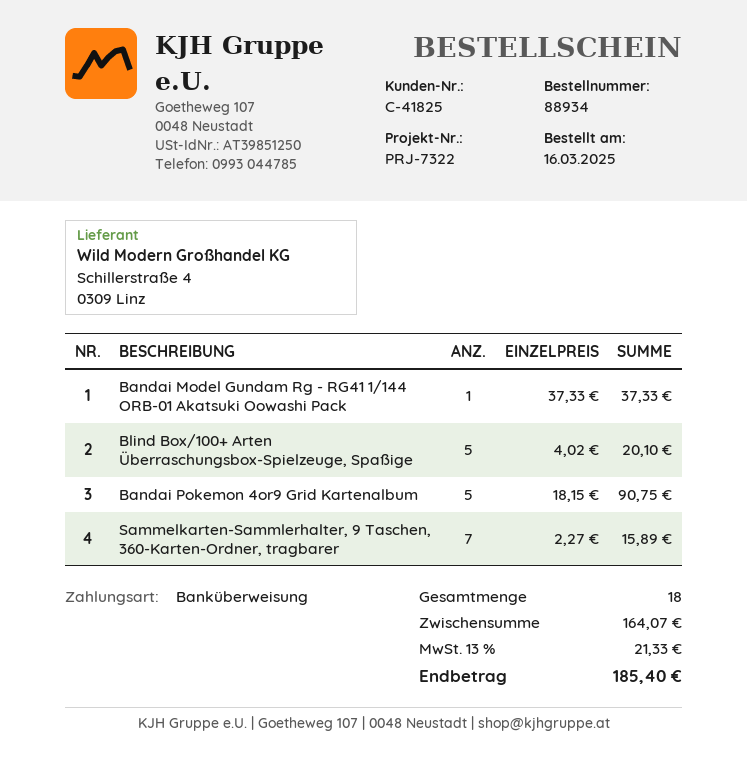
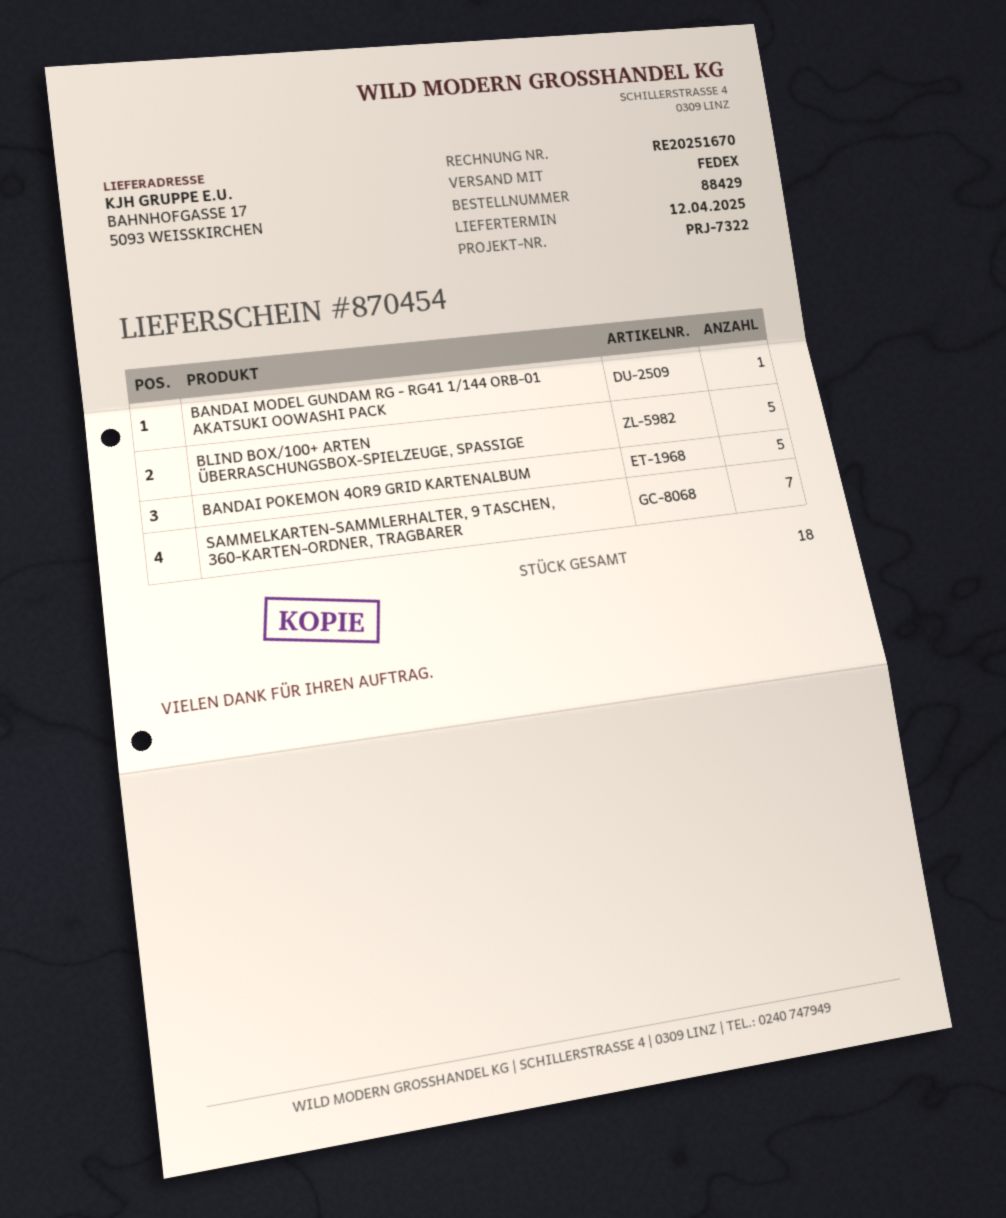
order number: 88934 -> 88429

